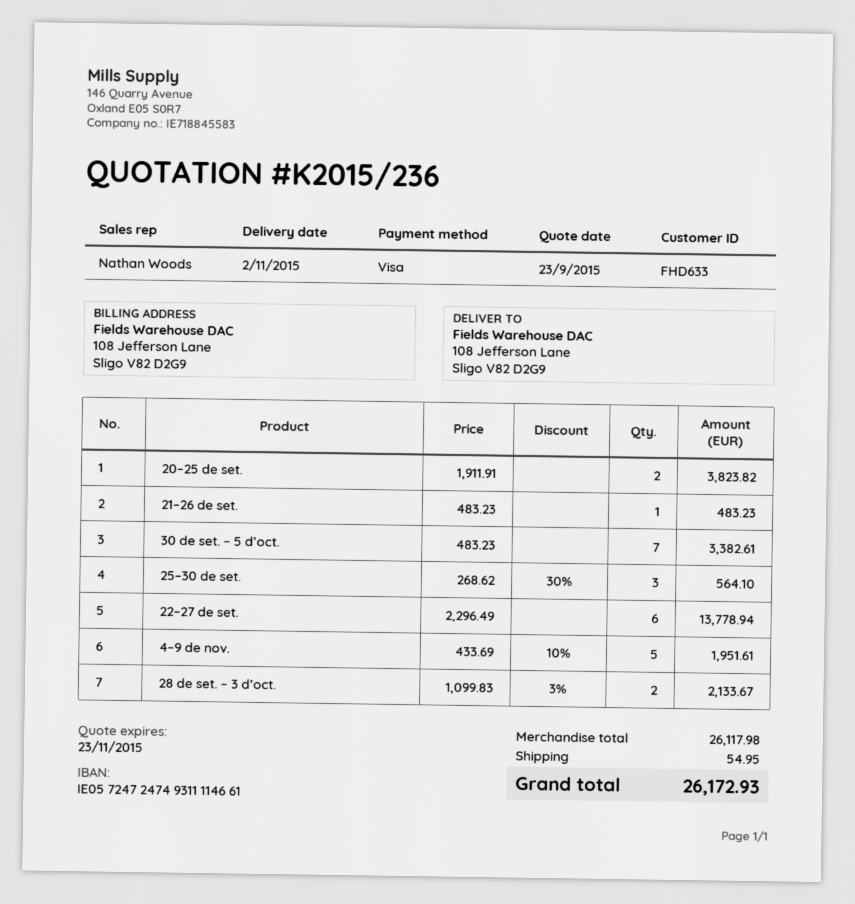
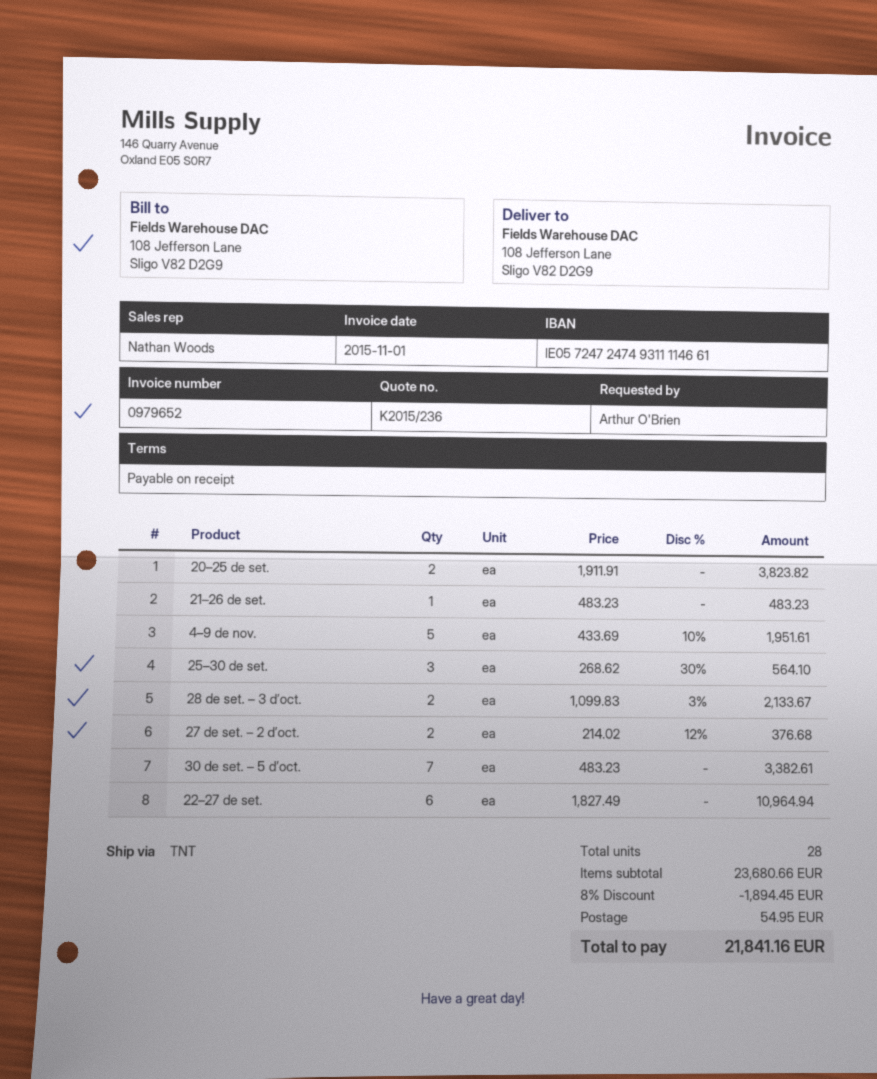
22–27 de set.: 6 x 2296.49 = 13778.94 -> 6 x 1827.49 = 10964.94
27 de set. – 2 d’oct.: none -> 2 x 214.02 - 12% = 376.68
subtotal: 26117.98 -> 23680.66
discount: none -> 8% = 1894.45
total: 26172.93 -> 21841.16

